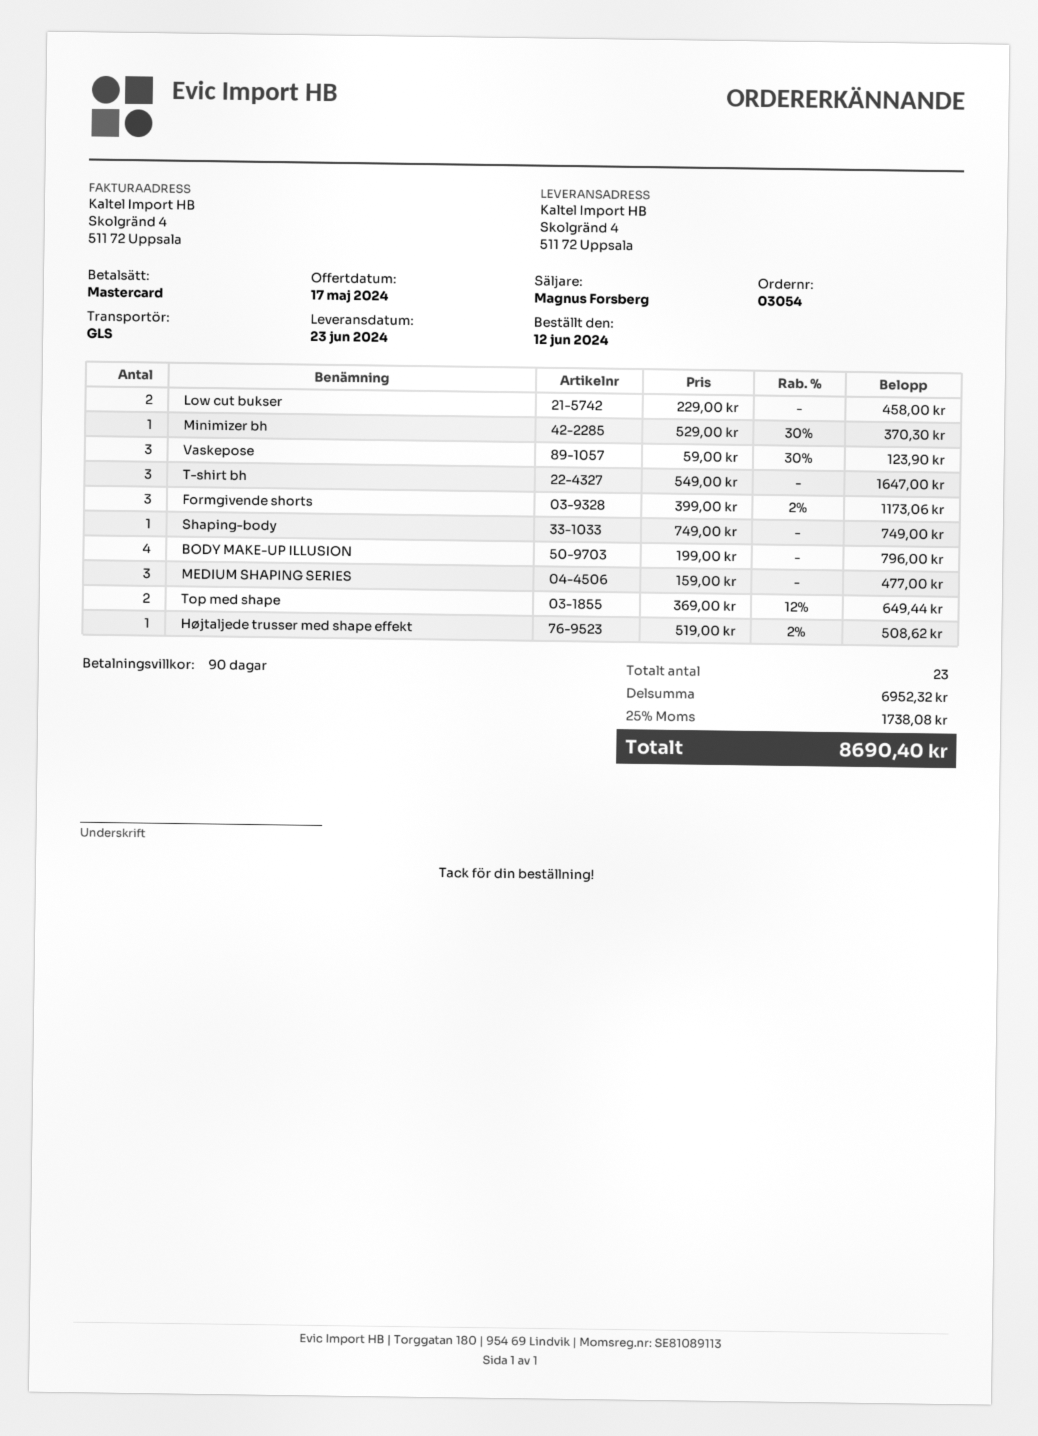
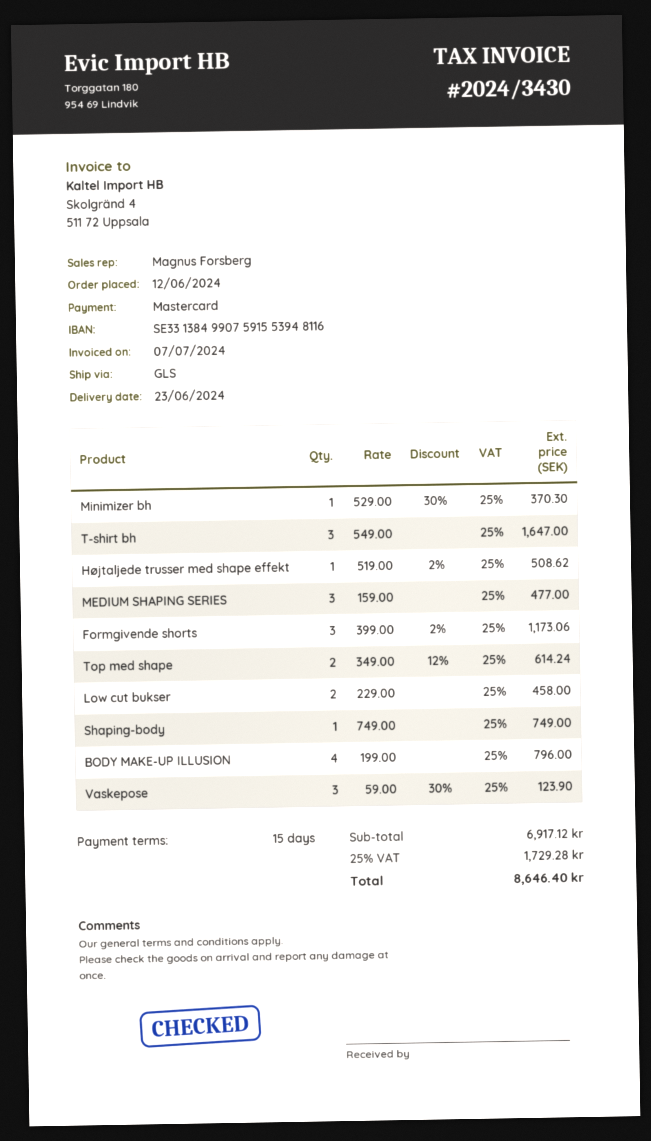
payment terms: 90 days -> 15 days
Top med shape: 2 x 369.00 - 12% = 649.44 -> 2 x 349.00 - 12% = 614.24
subtotal: 6952.32 -> 6917.12
tax: 25% = 1738.08 -> 25% = 1729.28
total: 8690.40 -> 8646.40

